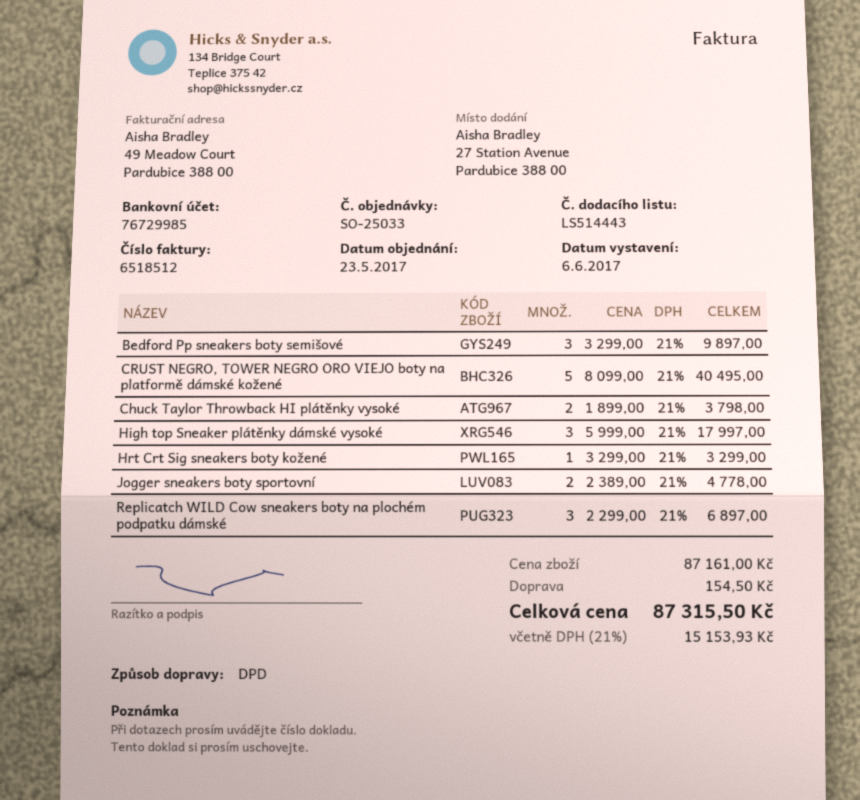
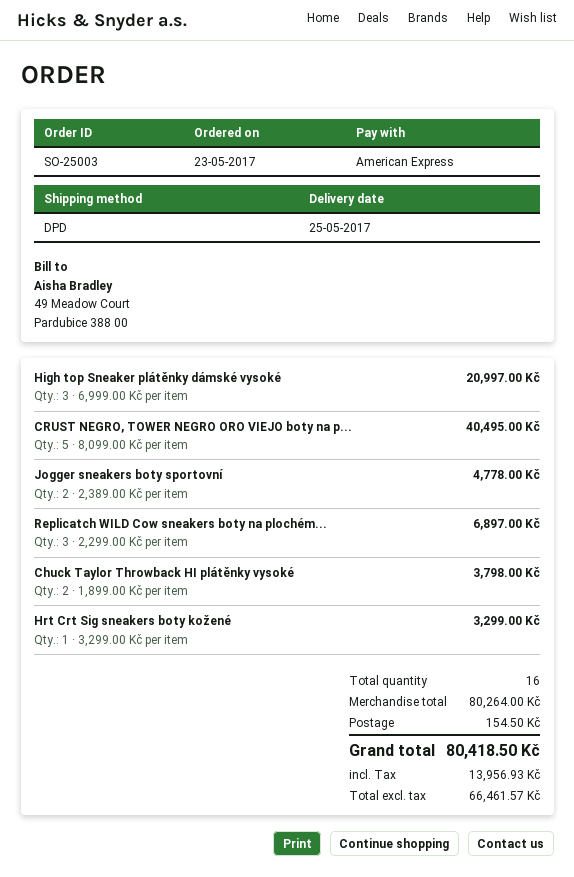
order number: SO-25033 -> SO-25003
Bedford Pp sneakers boty semišové: 3 x 3299.00 = 9897.00 -> none
High top Sneaker plátěnky dámské vysoké: 3 x 5999.00 = 17997.00 -> 3 x 6999.00 = 20997.00
subtotal: 87161.00 -> 80264.00
tax: 15153.93 -> 13956.93
total: 87315.50 -> 80418.50

